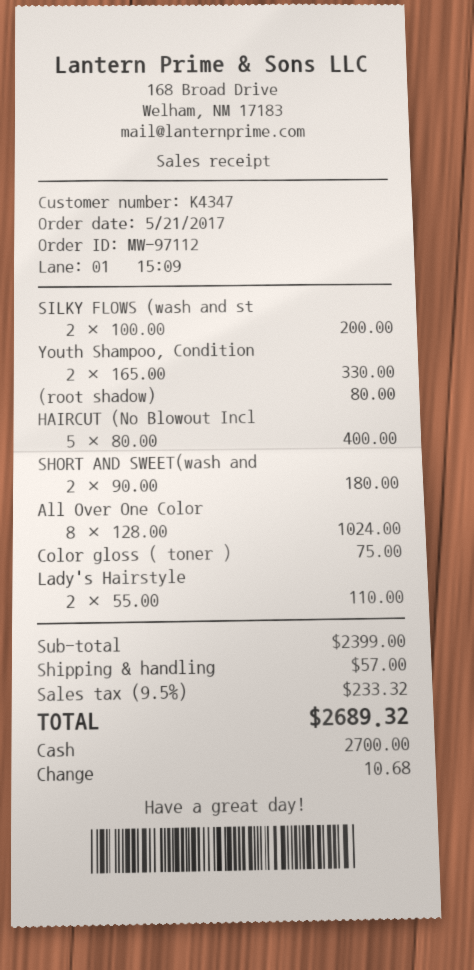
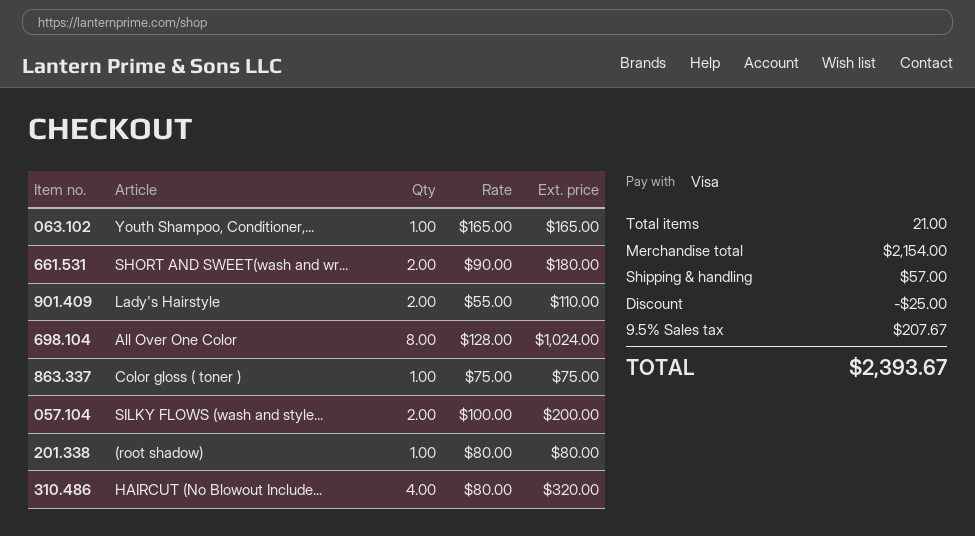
payment method: cash -> Visa
Youth Shampoo, Condition: 2 x 165.00 = 330.00 -> 1 x 165.00 = 165.00
HAIRCUT (No Blowout Incl: 5 x 80.00 = 400.00 -> 4 x 80.00 = 320.00
subtotal: 2399.00 -> 2154.00
discount: none -> 25.00
tax: 9.5% = 233.32 -> 9.5% = 207.67
total: 2689.32 -> 2393.67

